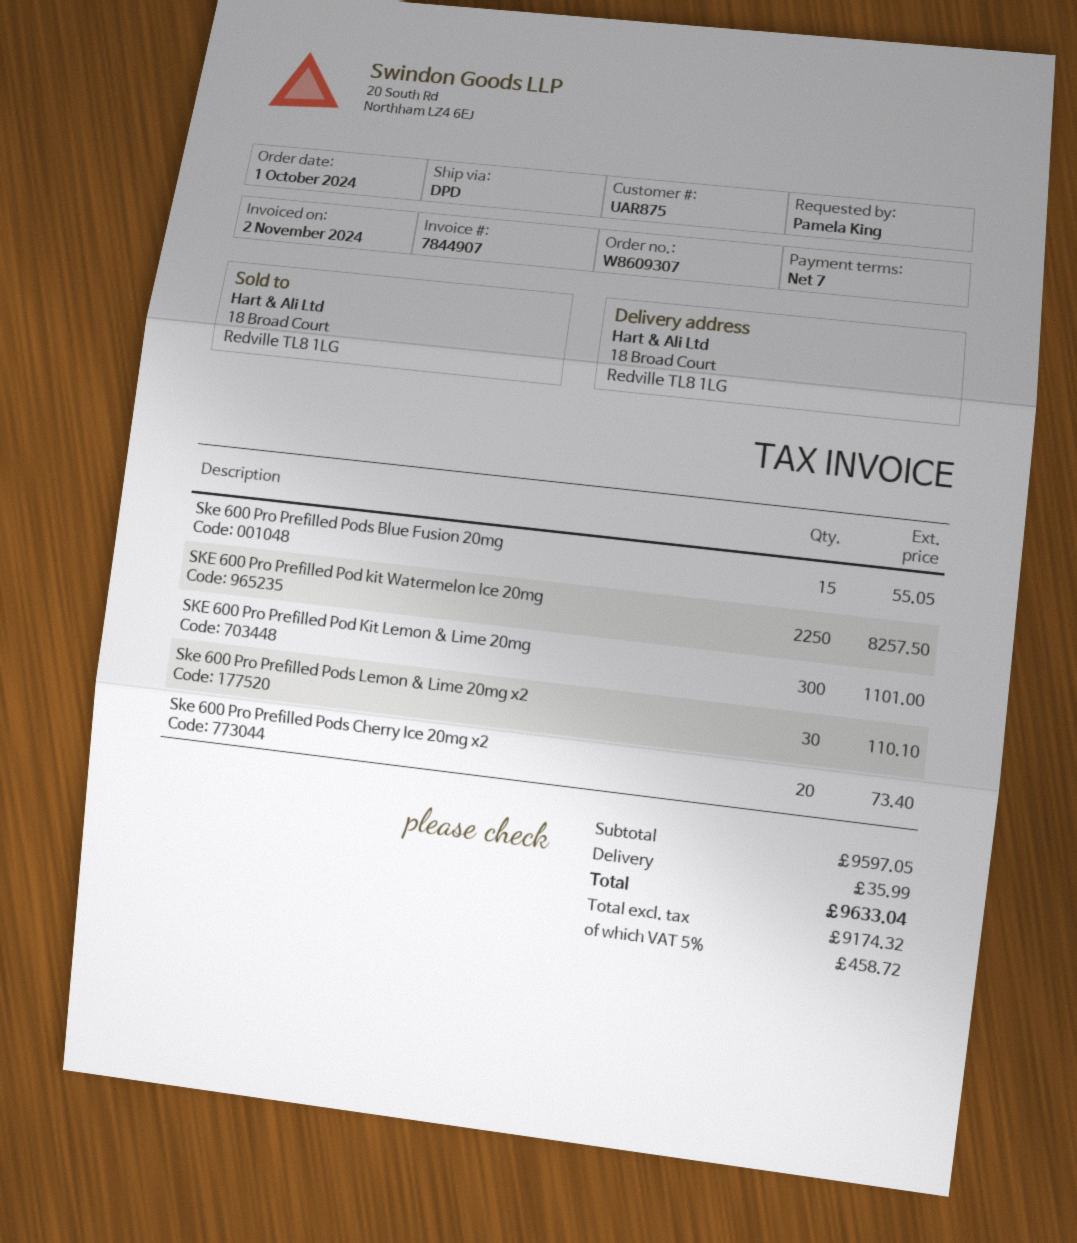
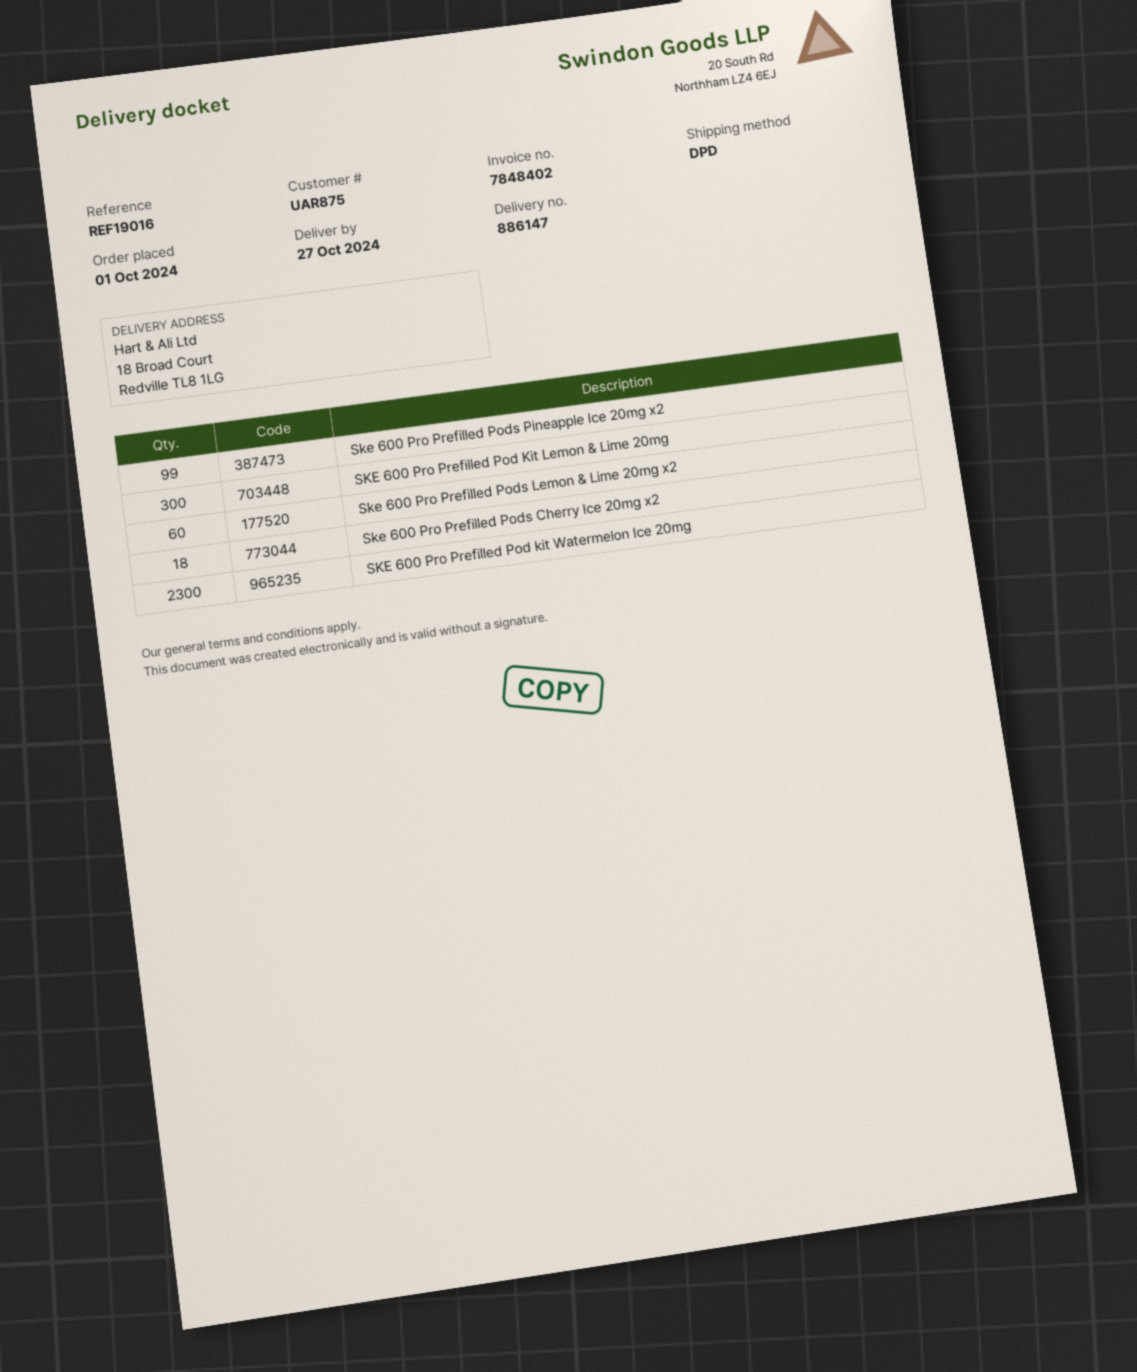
invoice number: 7844907 -> 7848402
Ske 600 Pro Prefilled Pods Blue Fusion 20mg: 15 -> none
SKE 600 Pro Prefilled Pod kit Watermelon Ice 20mg: 2250 -> 2300
Ske 600 Pro Prefilled Pods Lemon & Lime 20mg x2: 30 -> 60
Ske 600 Pro Prefilled Pods Cherry Ice 20mg x2: 20 -> 18
Ske 600 Pro Prefilled Pods Pineapple Ice 20mg x2: none -> 99

